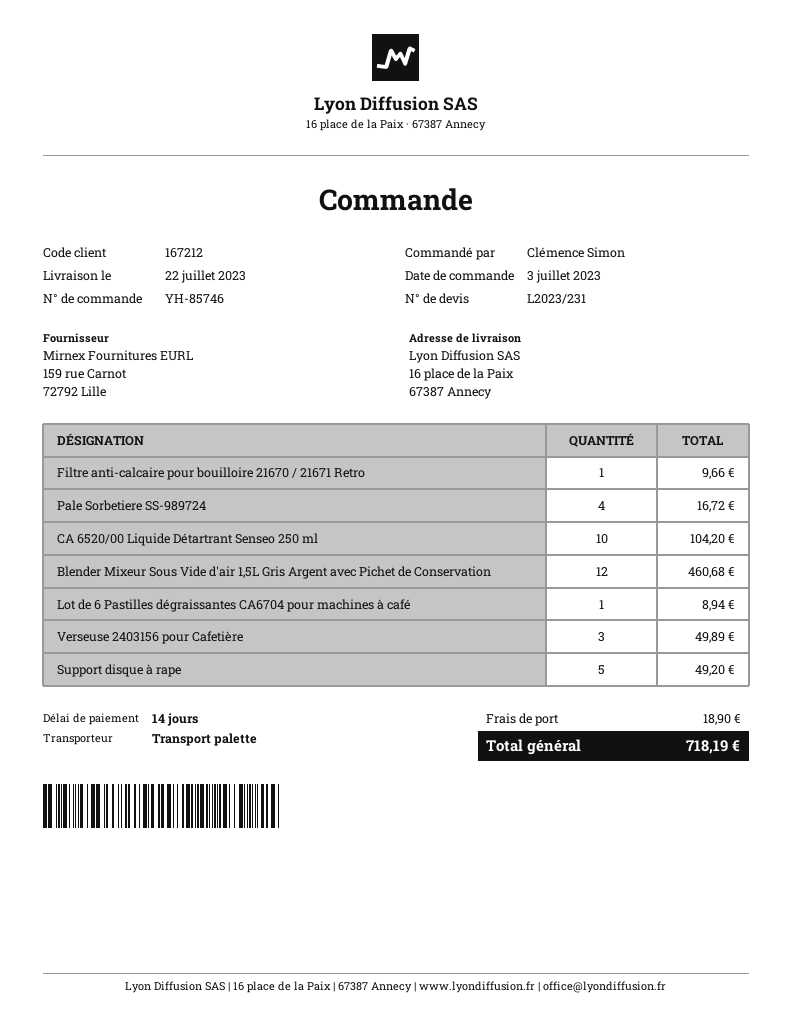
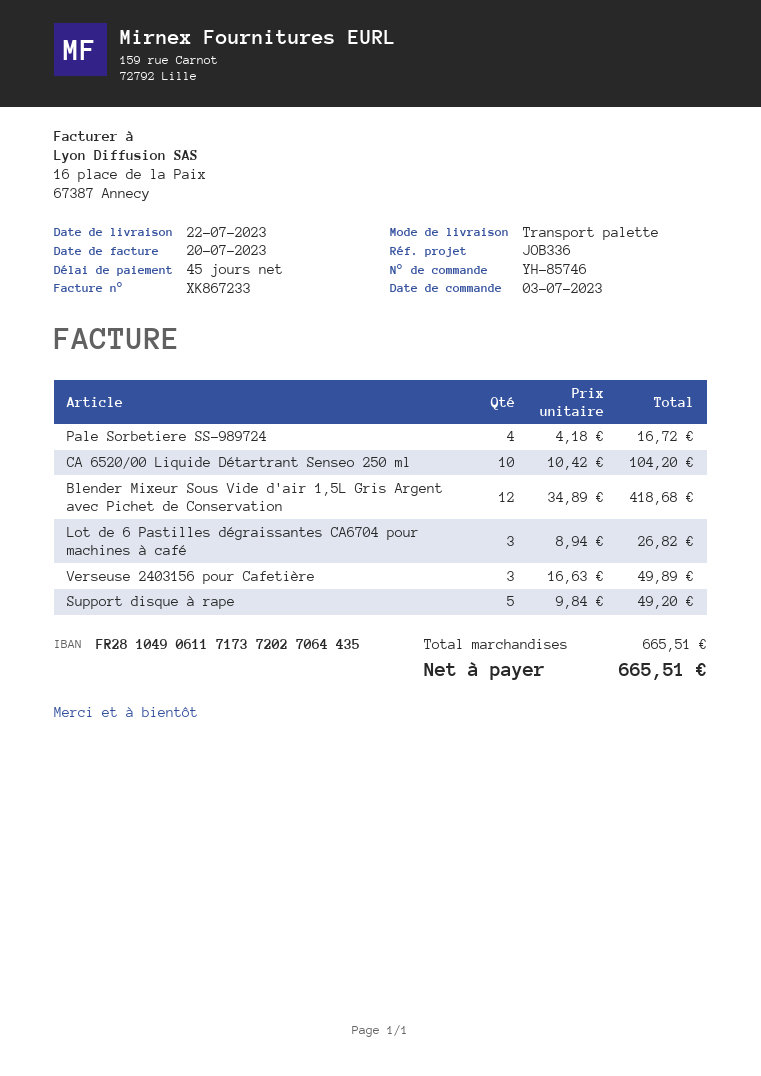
payment terms: 14 days -> 45 days
Filtre anti-calcaire pour bouilloire 21670 / 21671 Retro: 1 for 9.66 -> none
Blender Mixeur Sous Vide d'air 1,5L Gris Argent avec Pichet de Conservation: 12 for 460.68 -> 12 for 418.68
Lot de 6 Pastilles dégraissantes CA6704 pour machines à café: 1 for 8.94 -> 3 for 26.82
shipping: 18.90 -> none
total: 718.19 -> 665.51

